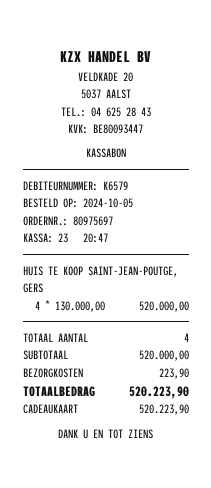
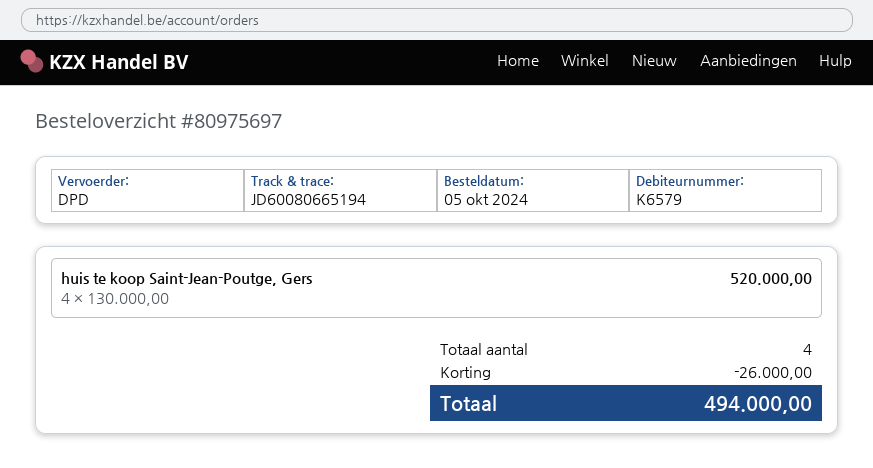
discount: none -> 26000.00
shipping: 223.90 -> none
total: 520223.90 -> 494000.00

